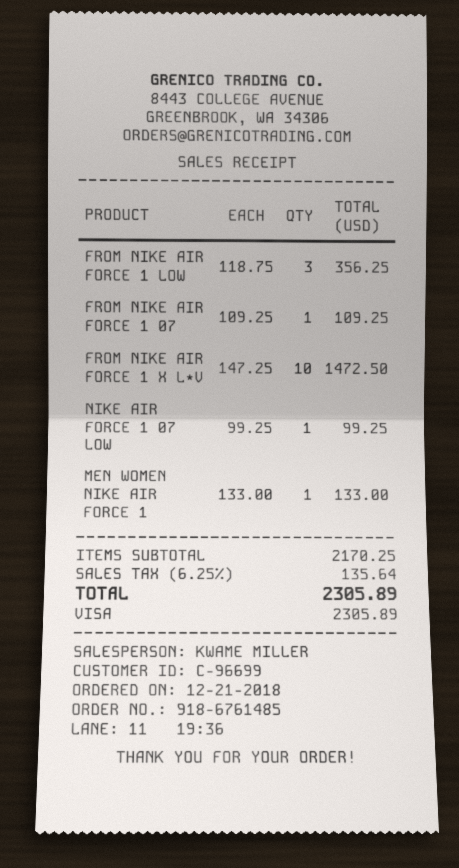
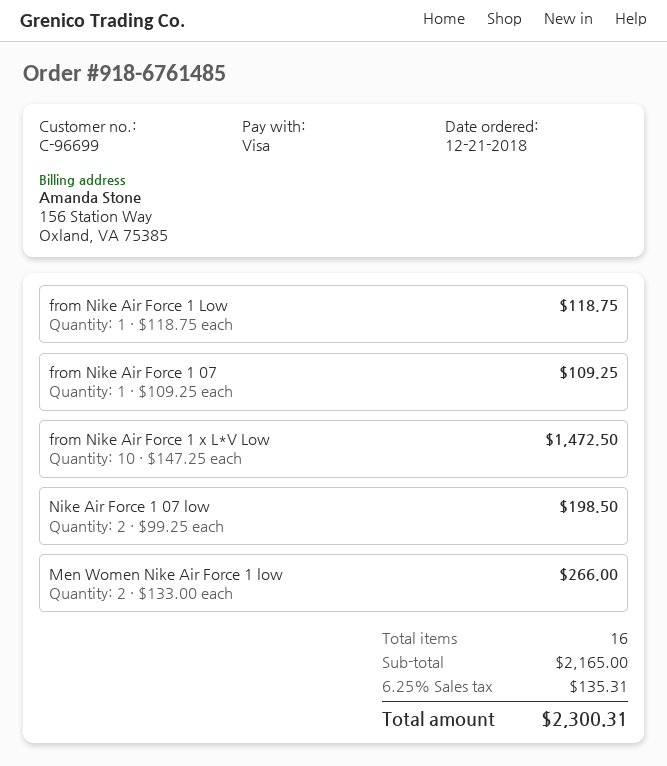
FROM NIKE AIR FORCE 1 LOW: 3 x 118.75 = 356.25 -> 1 x 118.75 = 118.75
NIKE AIR FORCE 1 07 LOW: 1 x 99.25 = 99.25 -> 2 x 99.25 = 198.50
MEN WOMEN NIKE AIR FORCE 1: 1 x 133.00 = 133.00 -> 2 x 133.00 = 266.00
subtotal: 2170.25 -> 2165.00
tax: 6.25% = 135.64 -> 6.25% = 135.31
total: 2305.89 -> 2300.31

